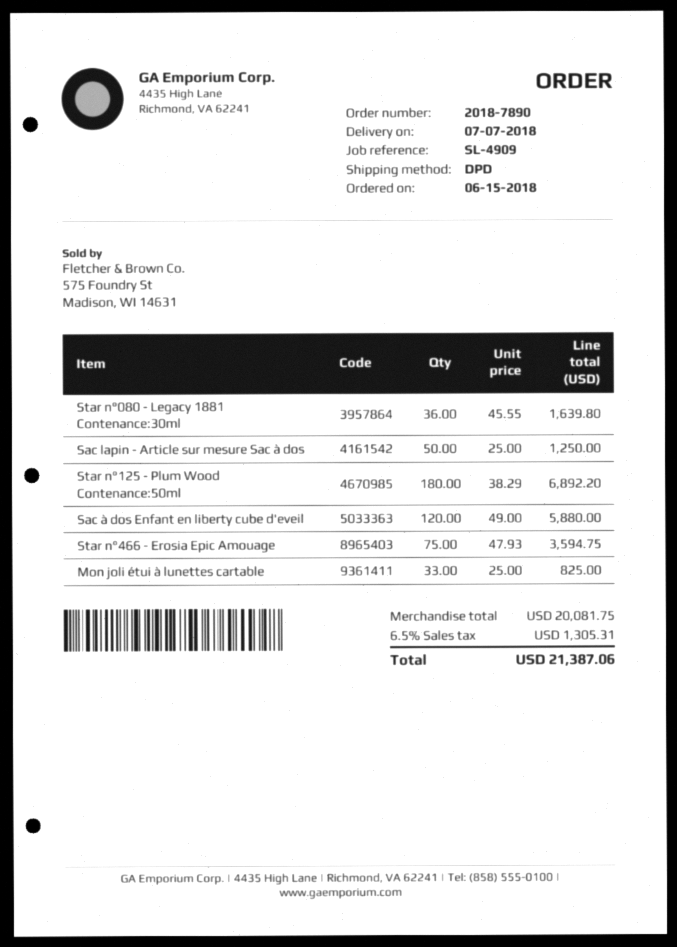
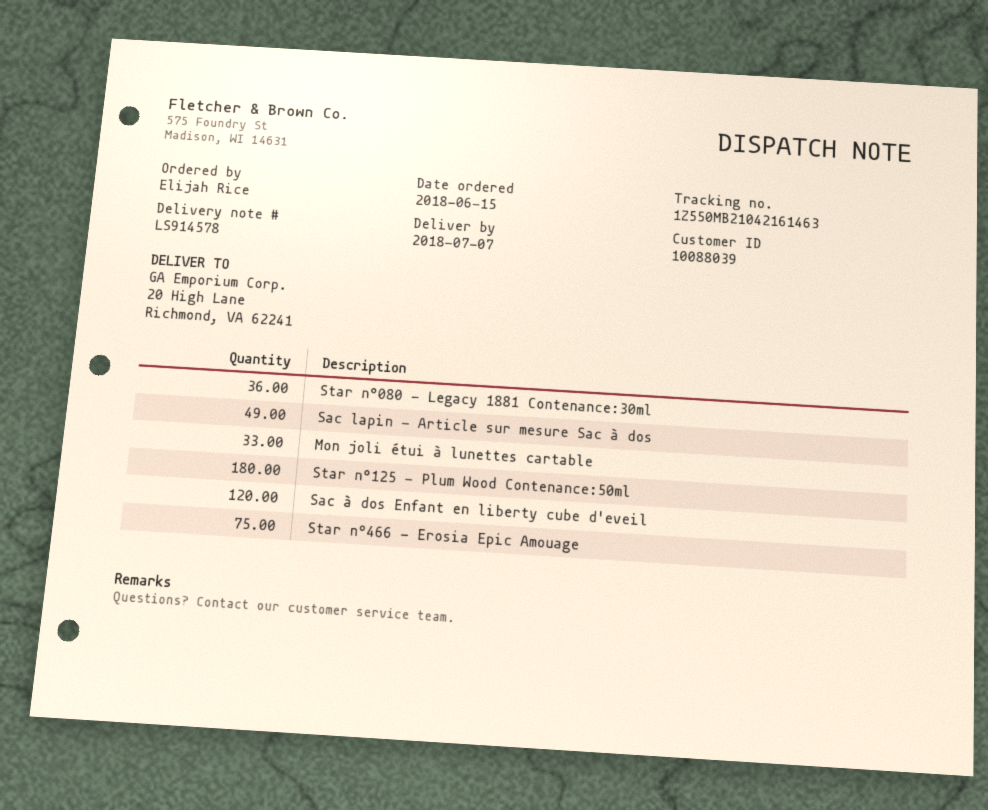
Sac lapin - Article sur mesure Sac à dos: 50 -> 49

